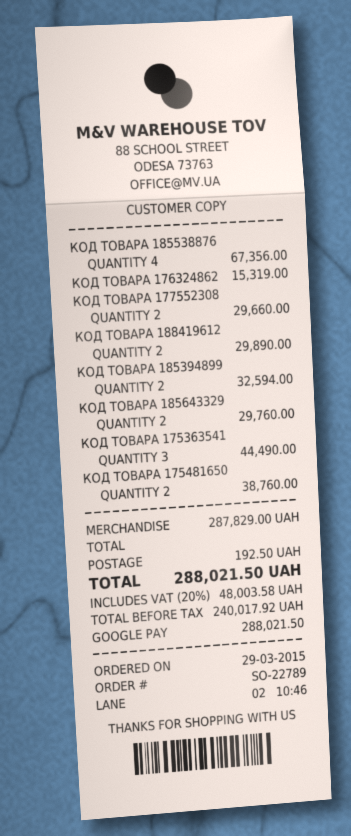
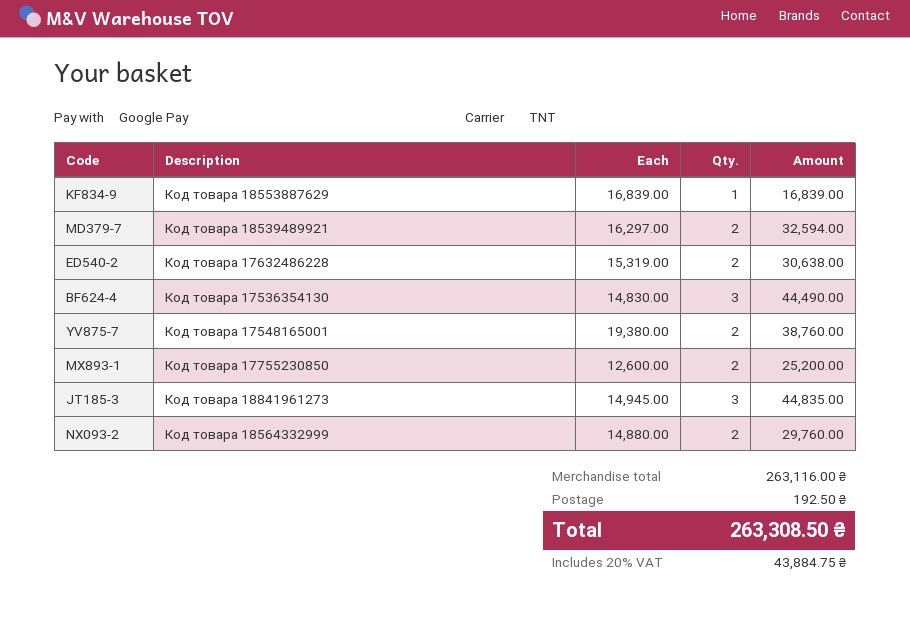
КОД ТОВАРА 185538876: 4 for 67356.00 -> 1 for 16839.00
КОД ТОВАРА 176324862: 1 for 15319.00 -> 2 for 30638.00
КОД ТОВАРА 177552308: 2 for 29660.00 -> 2 for 25200.00
КОД ТОВАРА 188419612: 2 for 29890.00 -> 3 for 44835.00
subtotal: 287829.00 -> 263116.00
tax: 20% = 48003.58 -> 20% = 43884.75
total: 288021.50 -> 263308.50

